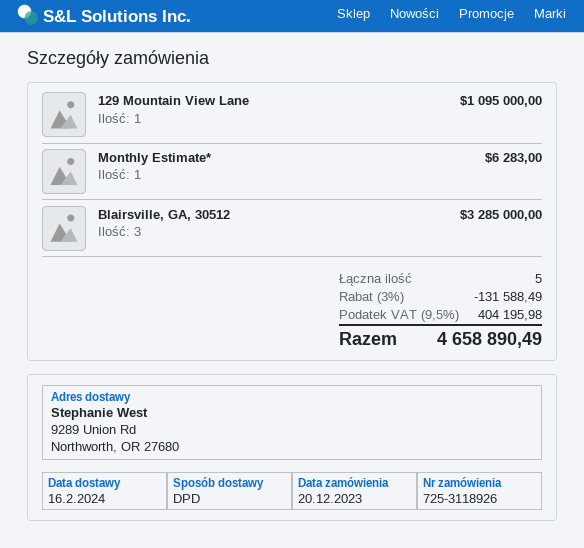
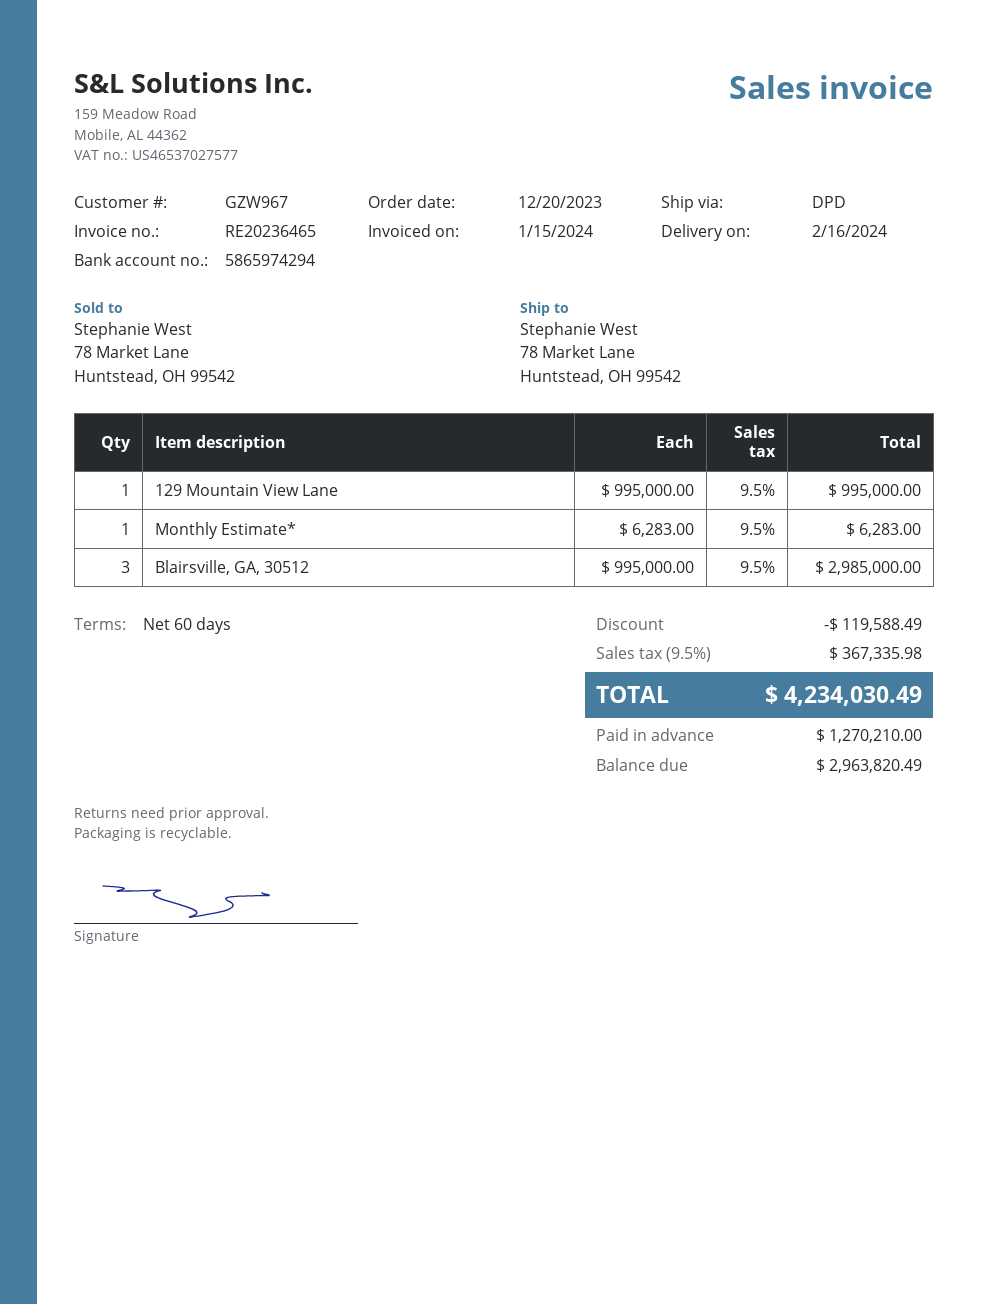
ship to: 9289 Union Rd, Northworth, OR 27680 -> 78 Market Lane, Huntstead, OH 99542
129 Mountain View Lane: 1 for 1095000.00 -> 1 for 995000.00
Blairsville, GA, 30512: 3 for 3285000.00 -> 3 for 2985000.00
discount: 131588.49 -> 119588.49
tax: 9.5% = 404195.98 -> 9.5% = 367335.98
total: 4658890.49 -> 4234030.49

